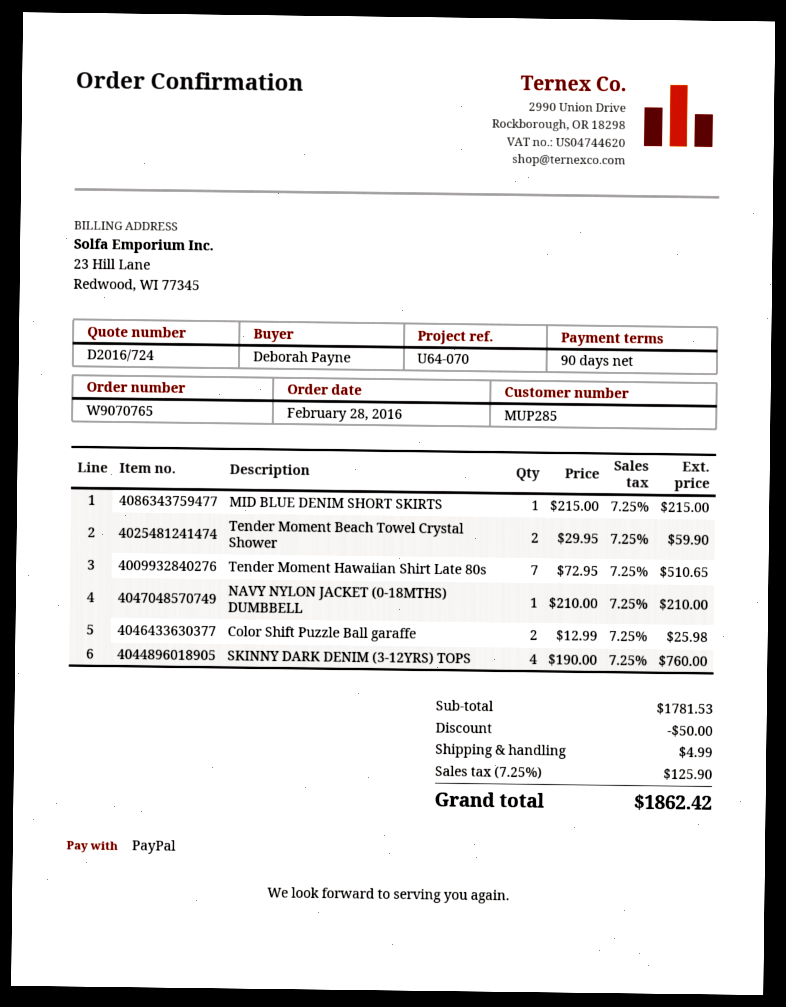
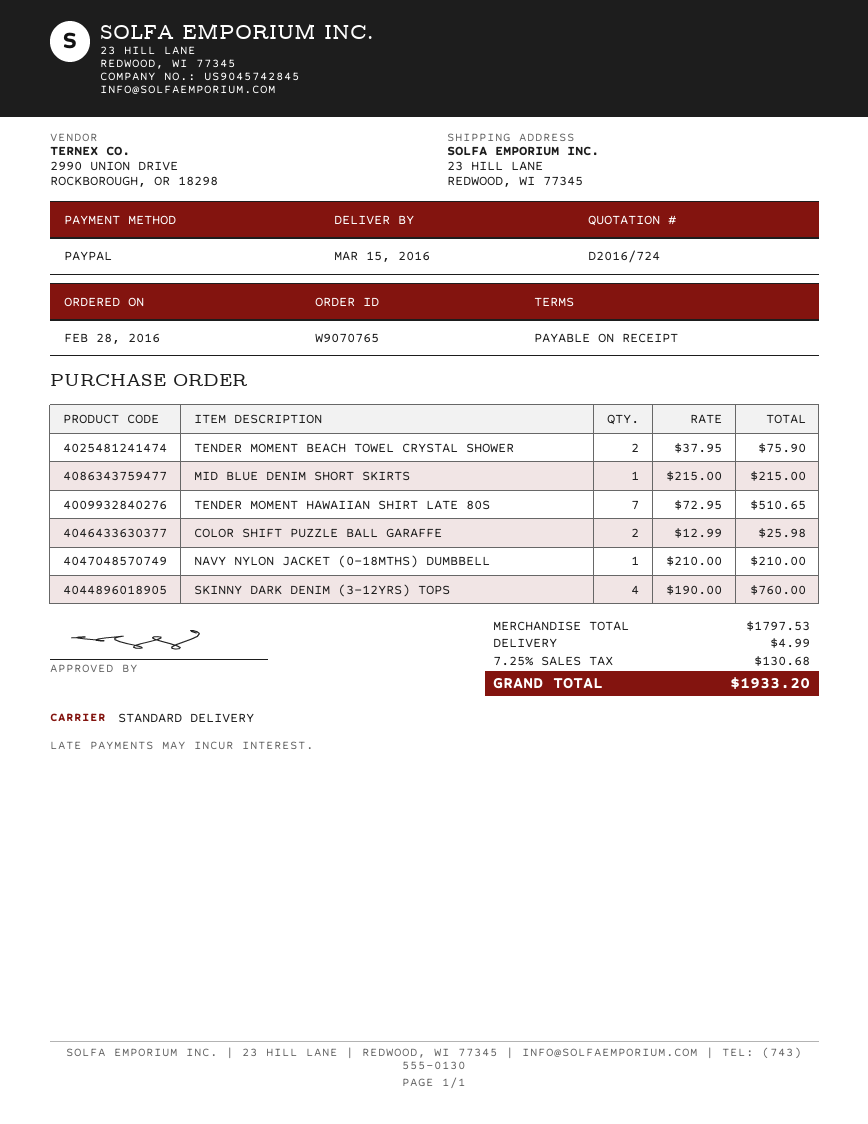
payment terms: 90 days -> on receipt
Tender Moment Beach Towel Crystal Shower: 2 x 29.95 = 59.90 -> 2 x 37.95 = 75.90
subtotal: 1781.53 -> 1797.53
discount: 50.00 -> none
tax: 7.25% = 125.90 -> 7.25% = 130.68
total: 1862.42 -> 1933.20

